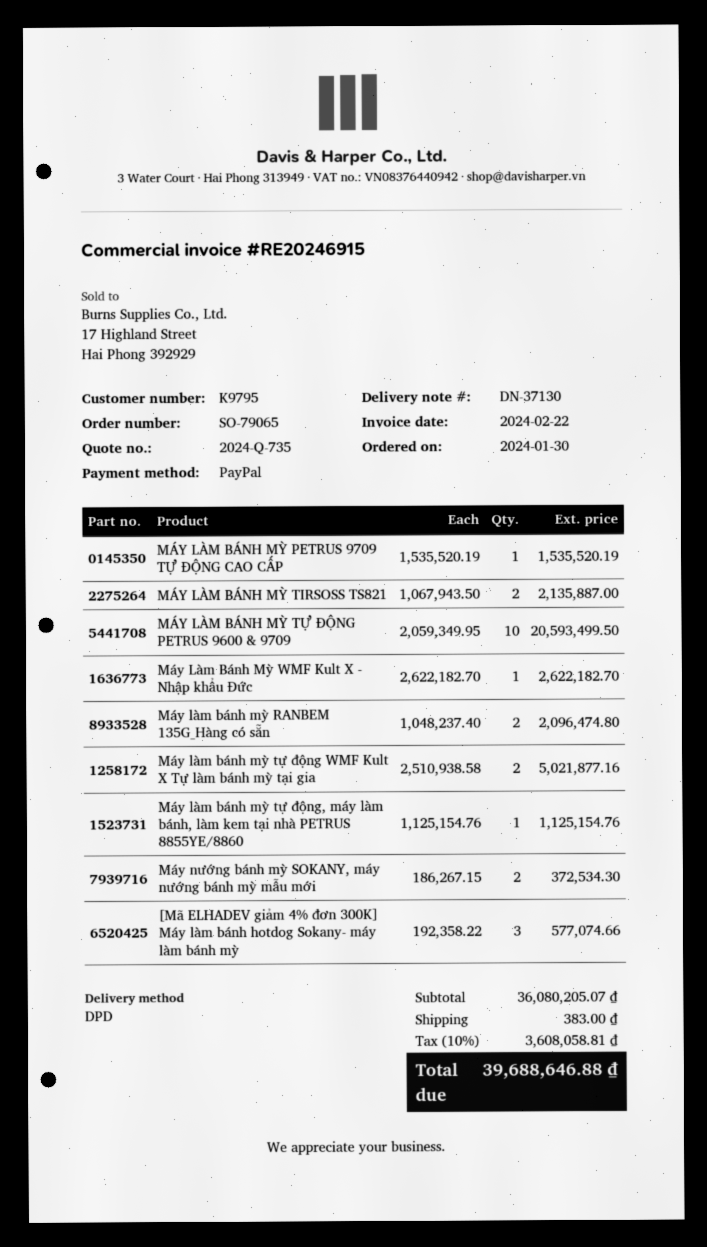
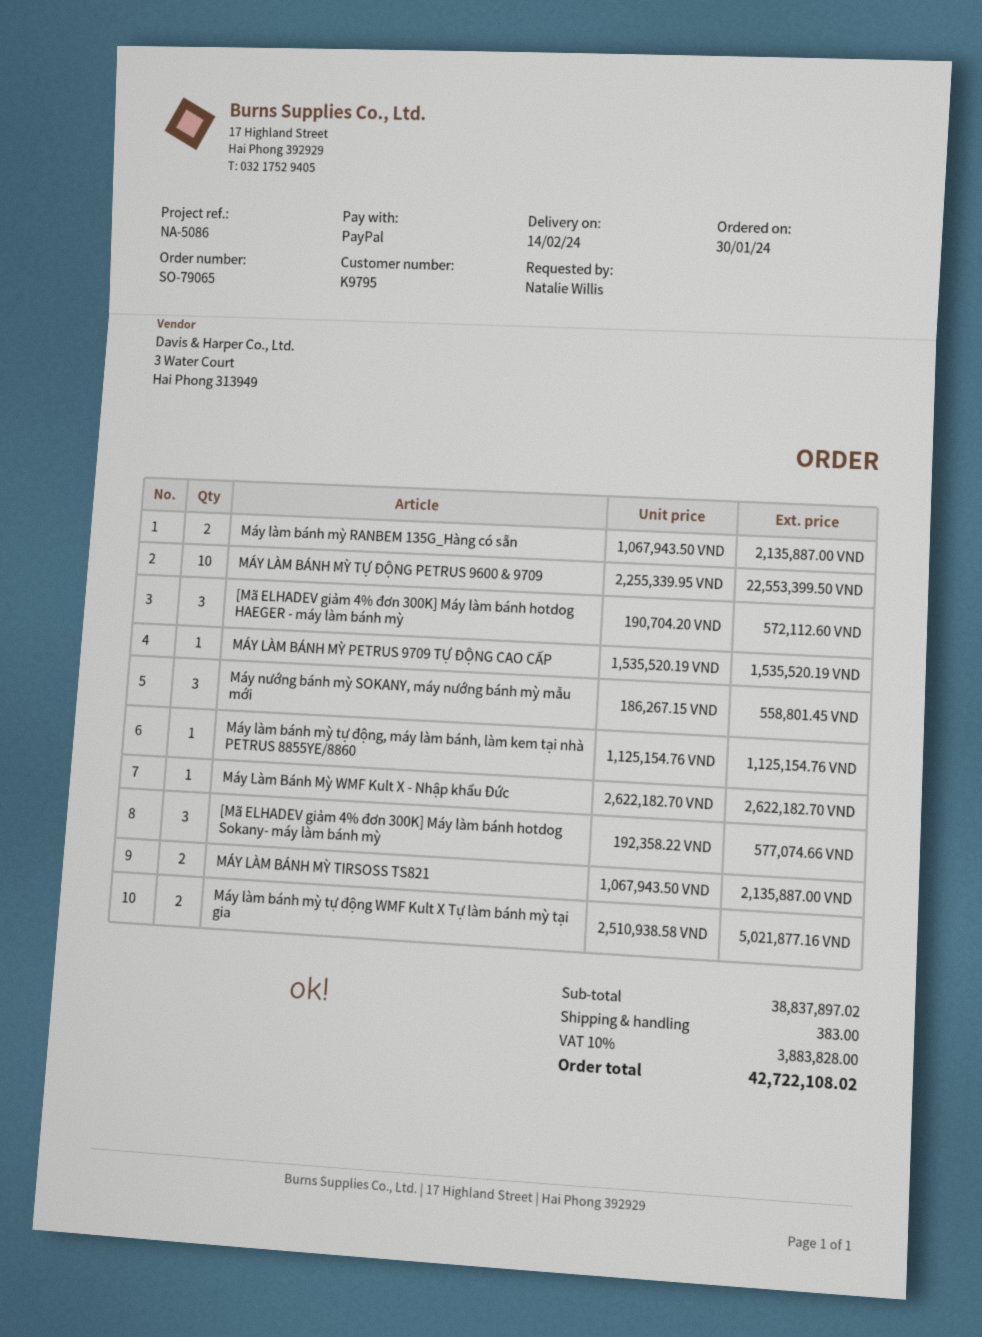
MÁY LÀM BÁNH MỲ TỰ ĐỘNG PETRUS 9600 & 9709: 10 x 2059349.95 = 20593499.50 -> 10 x 2255339.95 = 22553399.50
Máy làm bánh mỳ RANBEM 135G_Hàng có sẵn: 2 x 1048237.40 = 2096474.80 -> 2 x 1067943.50 = 2135887.00
Máy nướng bánh mỳ SOKANY, máy nướng bánh mỳ mẫu mới: 2 x 186267.15 = 372534.30 -> 3 x 186267.15 = 558801.45
[Mã ELHADEV giảm 4% đơn 300K] Máy làm bánh hotdog HAEGER - máy làm bánh mỳ: none -> 3 x 190704.20 = 572112.60
subtotal: 36080205.07 -> 38837897.02
tax: 10% = 3608058.81 -> 10% = 3883828.00
total: 39688646.88 -> 42722108.02

